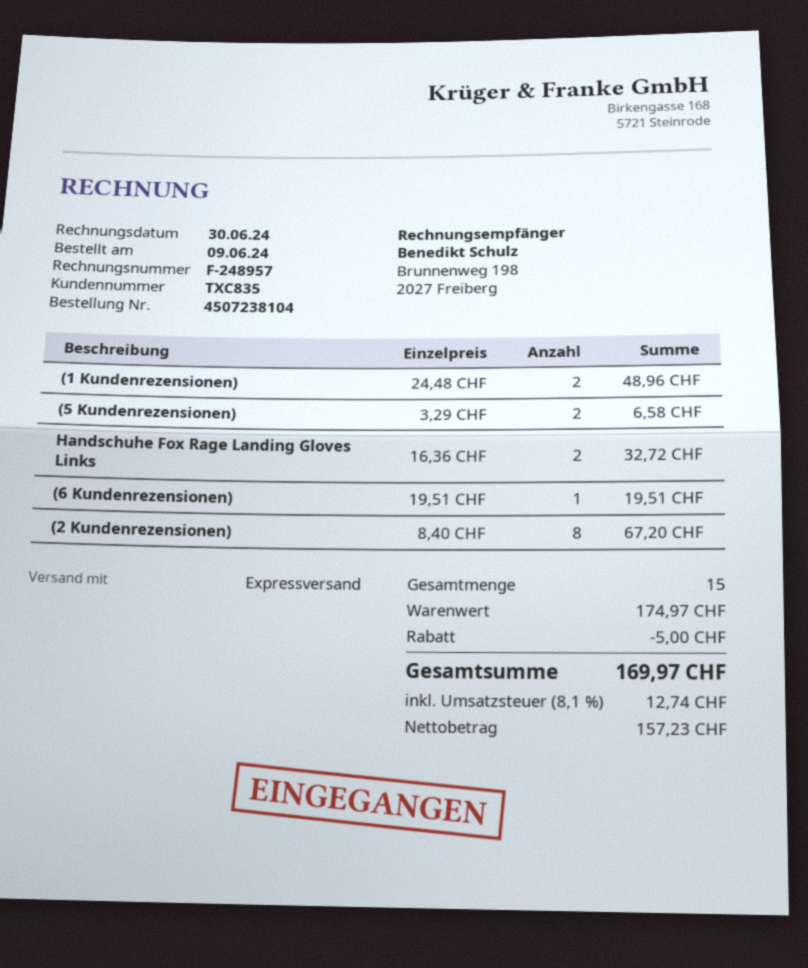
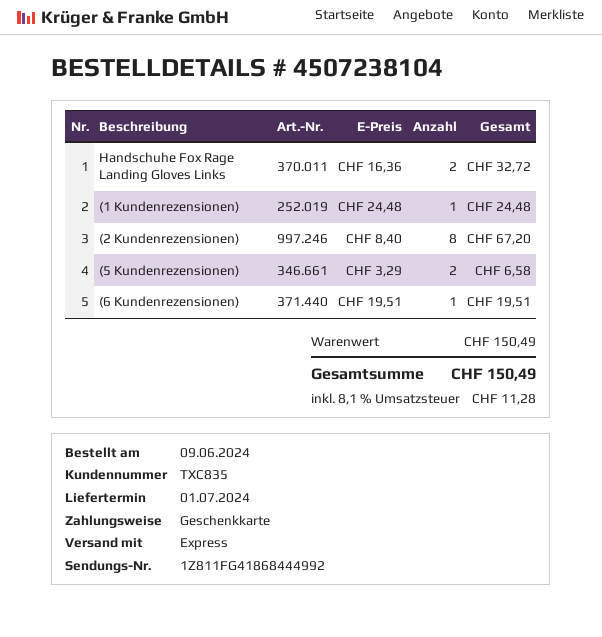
(1 Kundenrezensionen): 2 x 24.48 = 48.96 -> 1 x 24.48 = 24.48
subtotal: 174.97 -> 150.49
discount: 5.00 -> none
tax: 8.1% = 12.74 -> 8.1% = 11.28
total: 169.97 -> 150.49

